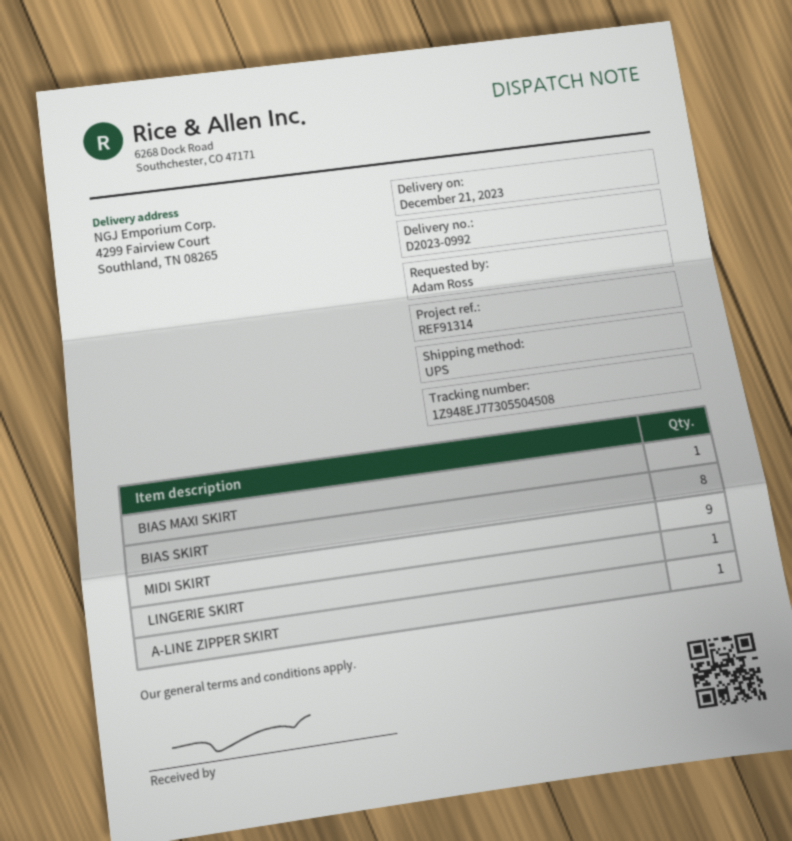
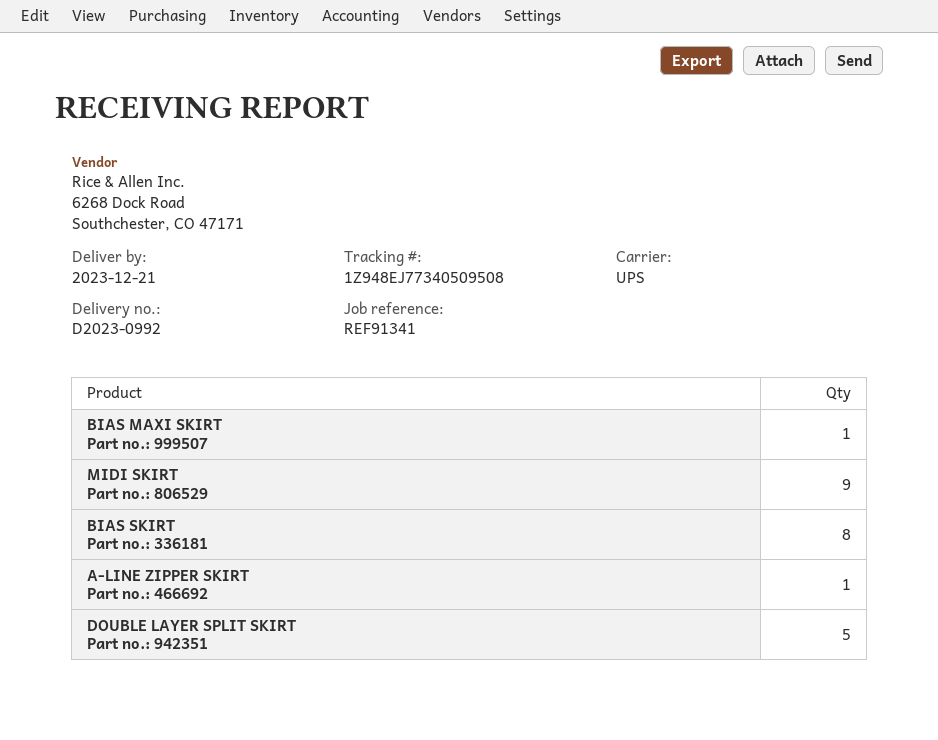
reference: REF91314 -> REF91341
tracking number: 1Z948EJ77305504508 -> 1Z948EJ77340509508
LINGERIE SKIRT: 1 -> none
DOUBLE LAYER SPLIT SKIRT: none -> 5

